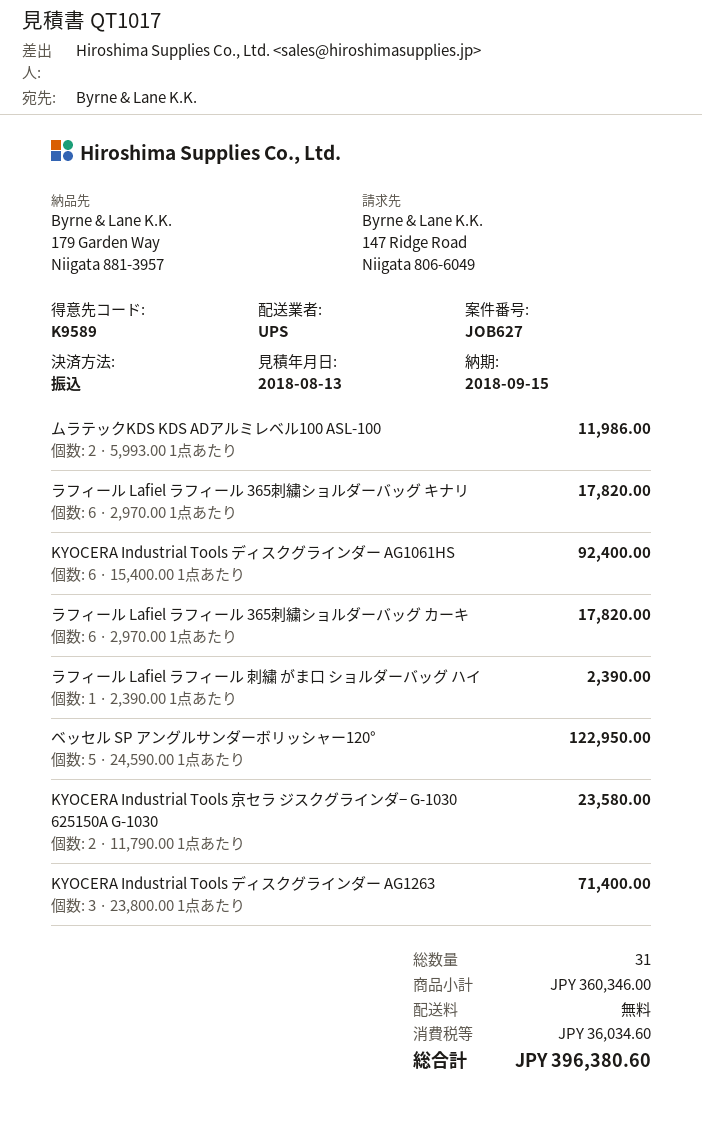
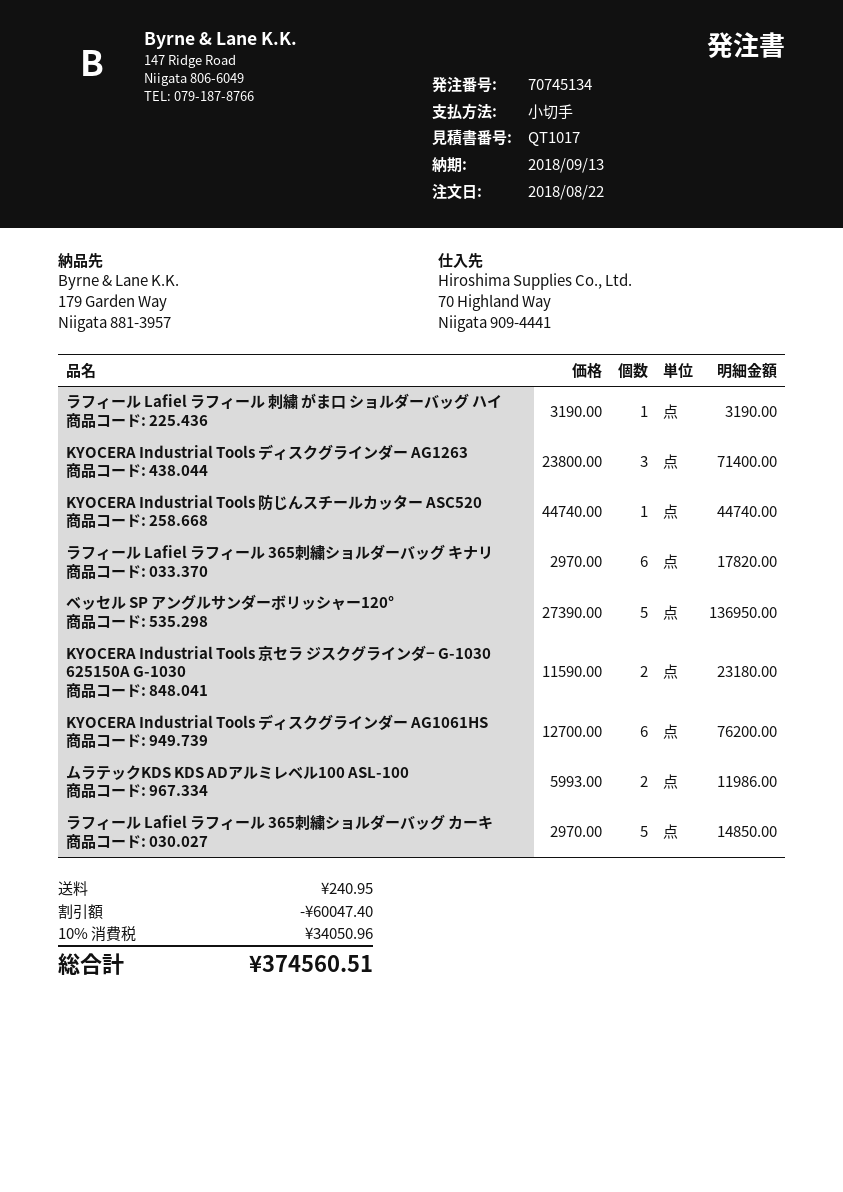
delivery date: 2018-09-15 -> 2018-09-13
payment method: bank transfer -> cheque
KYOCERA Industrial Tools ディスクグラインダー AG1061HS: 6 x 15400.00 = 92400.00 -> 6 x 12700.00 = 76200.00
ラフィール Lafiel ラフィール 365刺繍ショルダーバッグ カーキ: 6 x 2970.00 = 17820.00 -> 5 x 2970.00 = 14850.00
ラフィール Lafiel ラフィール 刺繍 がま口 ショルダーバッグ ハイ: 1 x 2390.00 = 2390.00 -> 1 x 3190.00 = 3190.00
ベッセル SP アングルサンダーボリッシャー120°: 5 x 24590.00 = 122950.00 -> 5 x 27390.00 = 136950.00
KYOCERA Industrial Tools 京セラ ジスクグラインダ− G-1030 625150A G-1030: 2 x 11790.00 = 23580.00 -> 2 x 11590.00 = 23180.00
KYOCERA Industrial Tools 防じんスチールカッター ASC520: none -> 1 x 44740.00 = 44740.00
discount: none -> 60047.40
shipping: 0.00 -> 240.95
tax: 36034.60 -> 34050.96
total: 396380.60 -> 374560.51

